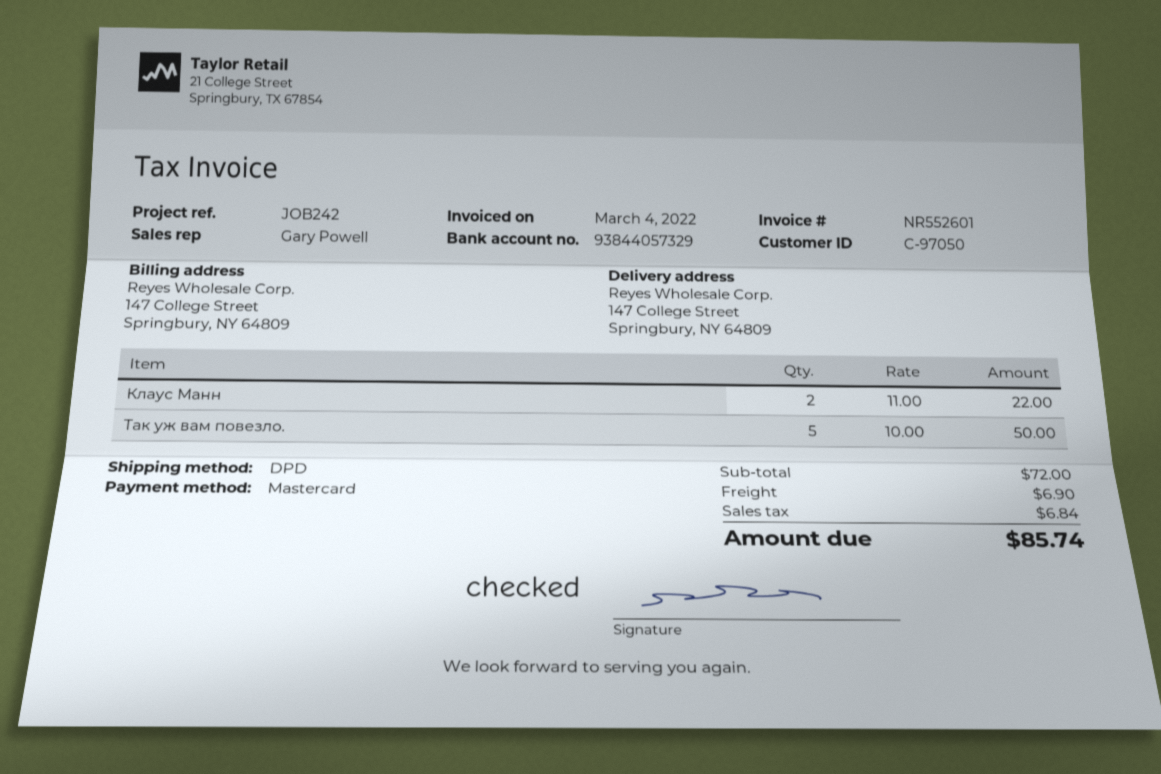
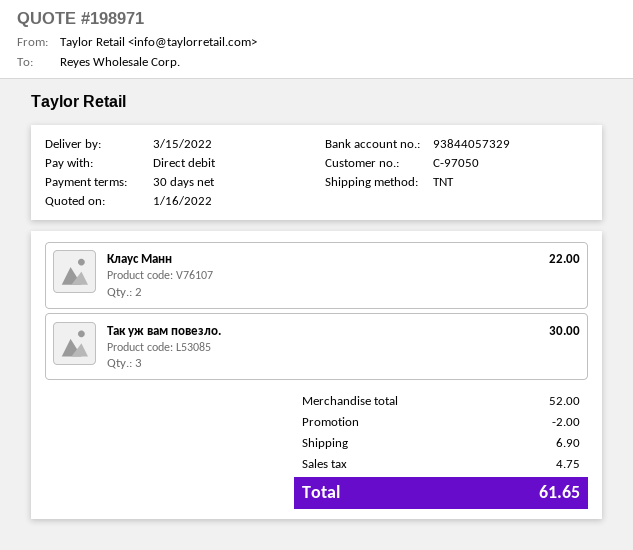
payment method: Mastercard -> direct debit
shipping method: DPD -> TNT
Так уж вам повезло.: 5 for 50.00 -> 3 for 30.00
subtotal: 72.00 -> 52.00
discount: none -> 2.00
tax: 6.84 -> 4.75
total: 85.74 -> 61.65

